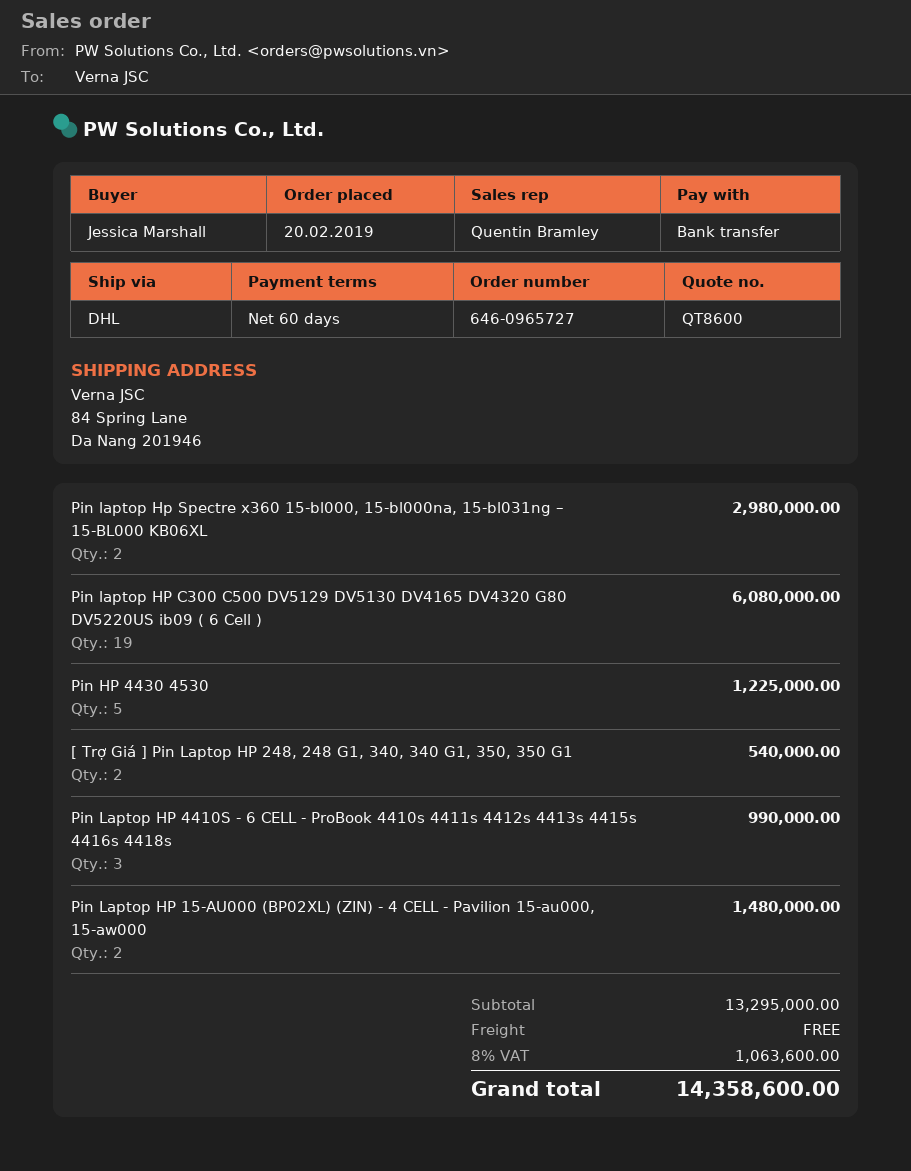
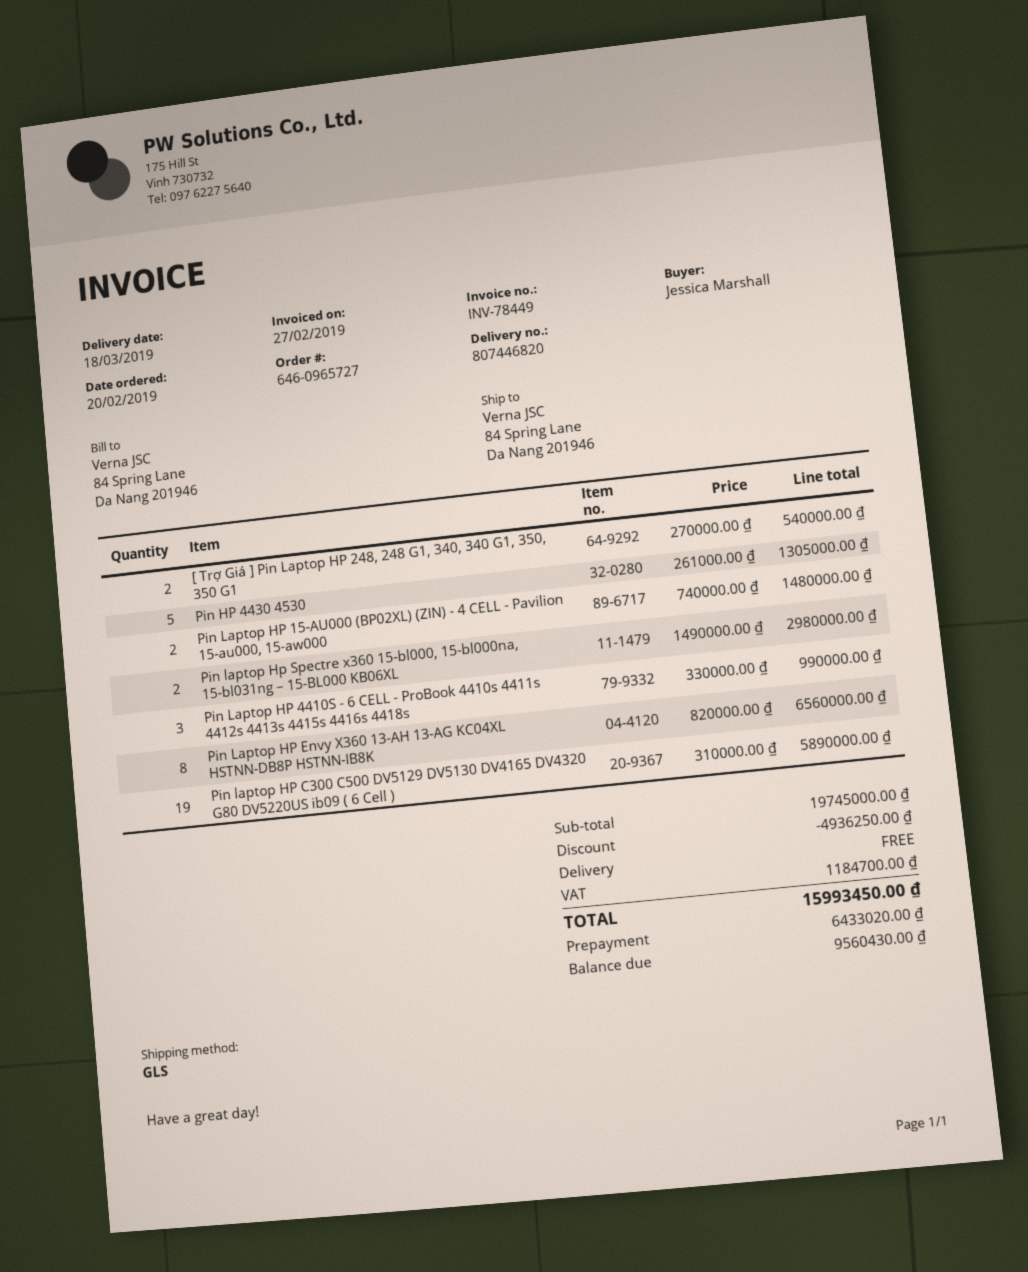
shipping method: DHL -> GLS
Pin laptop HP C300 C500 DV5129 DV5130 DV4165 DV4320 G80 DV5220US ib09 ( 6 Cell ): 19 for 6080000.00 -> 19 for 5890000.00
Pin HP 4430 4530: 5 for 1225000.00 -> 5 for 1305000.00
Pin Laptop HP Envy X360 13-AH 13-AG KC04XL HSTNN-DB8P HSTNN-IB8K: none -> 8 for 6560000.00
subtotal: 13295000.00 -> 19745000.00
discount: none -> 4936250.00
tax: 1063600.00 -> 1184700.00
total: 14358600.00 -> 15993450.00

